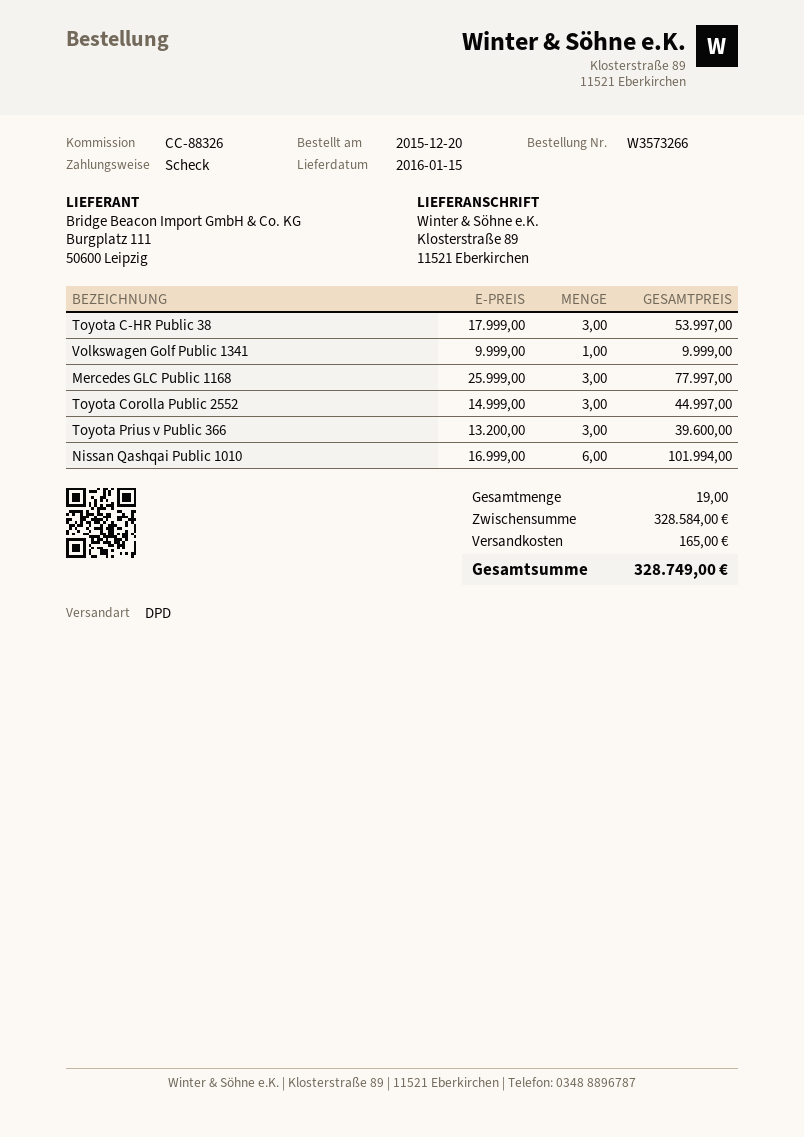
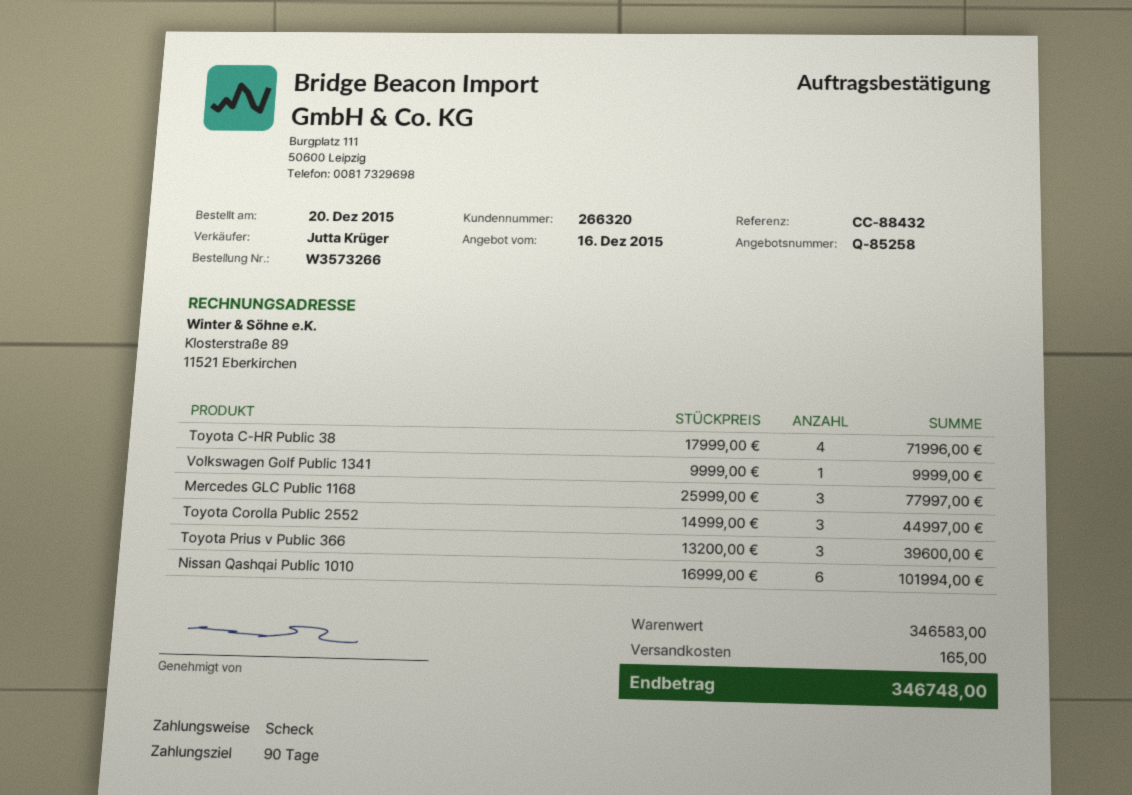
reference: CC-88326 -> CC-88432
Toyota C-HR Public 38: 3 x 17999.00 = 53997.00 -> 4 x 17999.00 = 71996.00
subtotal: 328584.00 -> 346583.00
total: 328749.00 -> 346748.00

